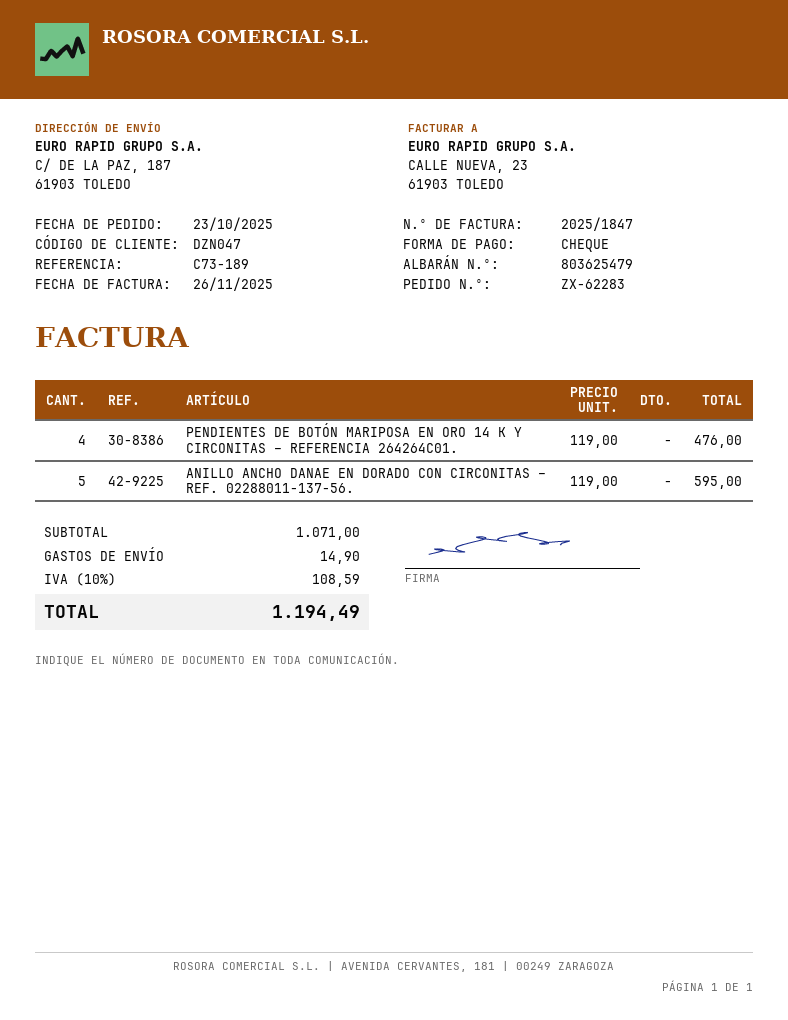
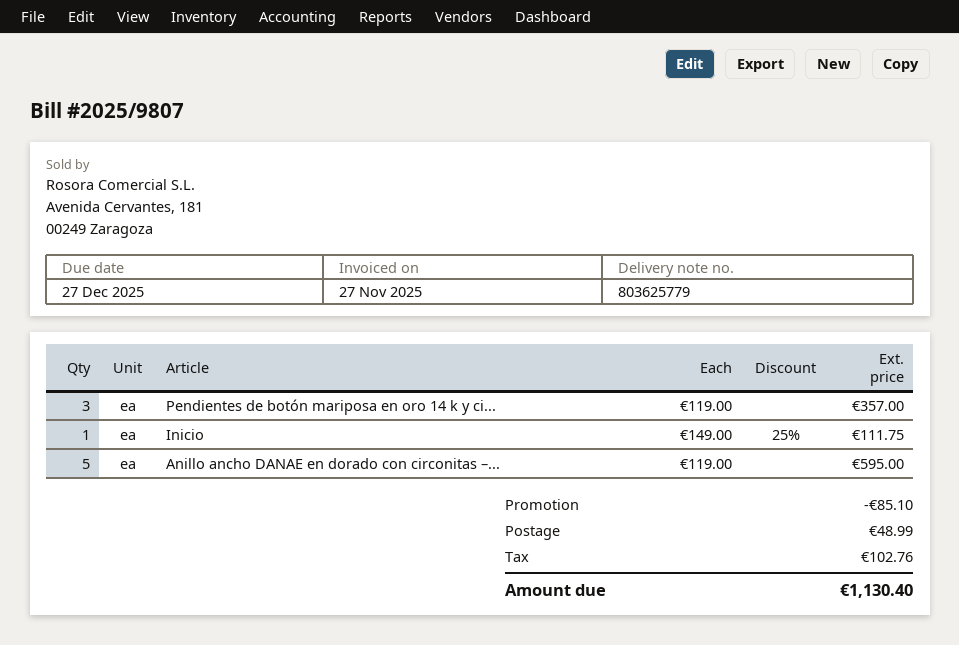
delivery note number: 803625479 -> 803625779
invoice number: 2025/1847 -> 2025/9807
invoice date: 2025-11-26 -> 2025-11-27
PENDIENTES DE BOTÓN MARIPOSA EN ORO 14 K Y CIRCONITAS – REFERENCIA 264264C01.: 4 x 119.00 = 476.00 -> 3 x 119.00 = 357.00
Inicio: none -> 1 x 149.00 - 25% = 111.75
discount: none -> 85.10
shipping: 14.90 -> 48.99
tax: 108.59 -> 102.76
total: 1194.49 -> 1130.40

